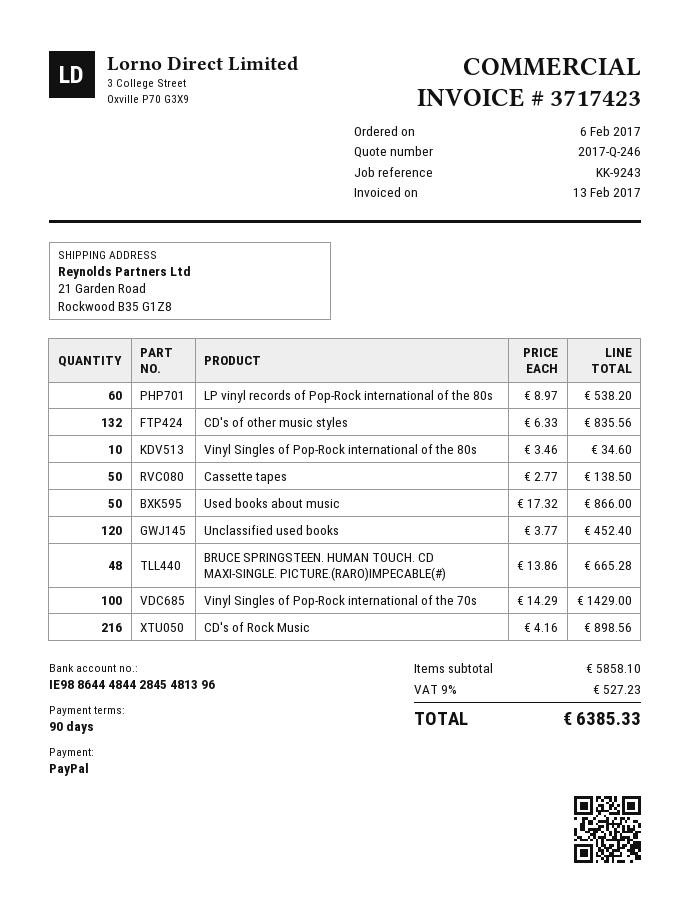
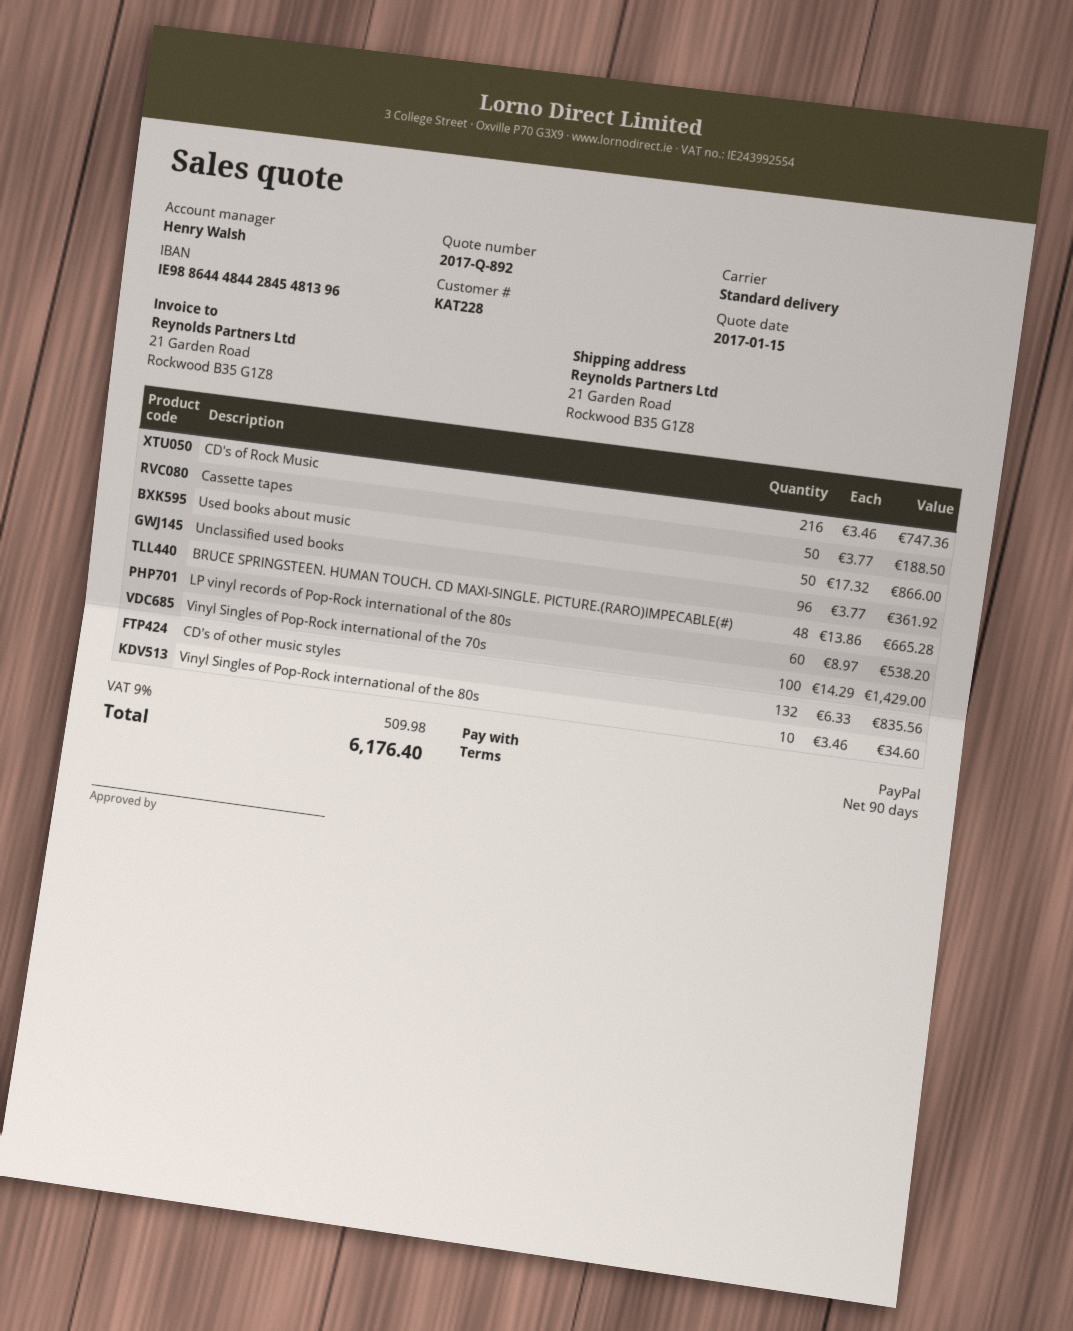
quote number: 2017-Q-246 -> 2017-Q-892
Cassette tapes: 50 x 2.77 = 138.50 -> 50 x 3.77 = 188.50
Unclassified used books: 120 x 3.77 = 452.40 -> 96 x 3.77 = 361.92
CD's of Rock Music: 216 x 4.16 = 898.56 -> 216 x 3.46 = 747.36
tax: 9% = 527.23 -> 9% = 509.98
total: 6385.33 -> 6176.40

